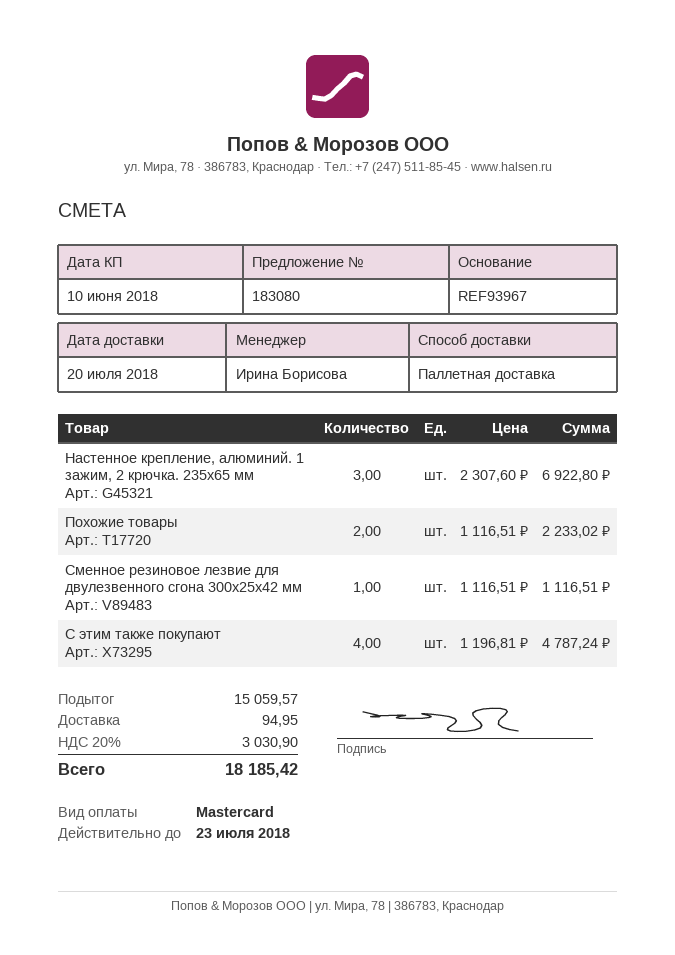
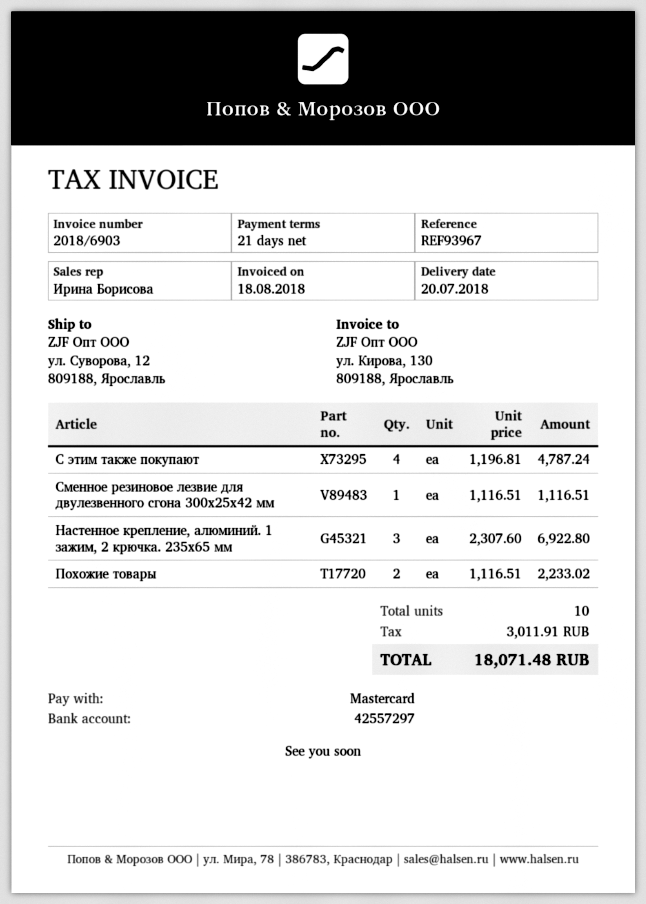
shipping: 94.95 -> none
tax: 3030.90 -> 3011.91
total: 18185.42 -> 18071.48

